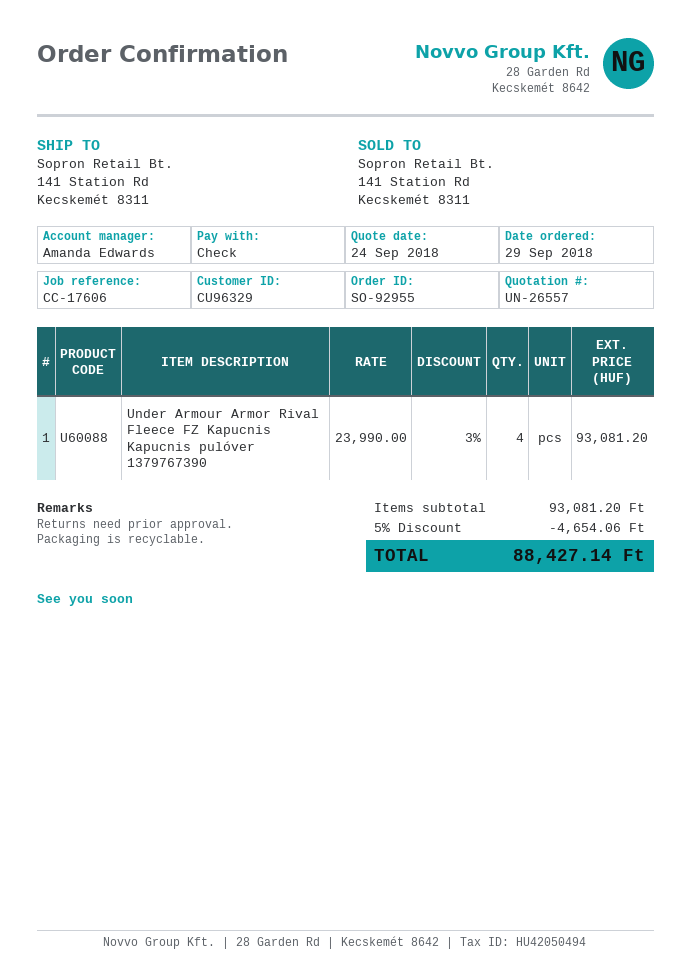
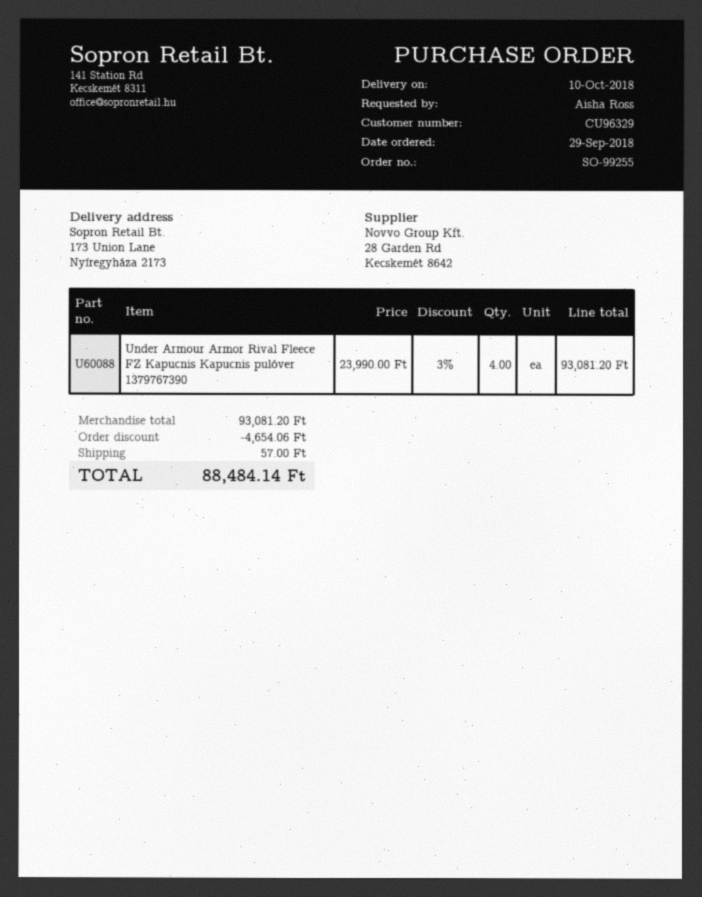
order number: SO-92955 -> SO-99255
ship to: 141 Station Rd, Kecskemét 8311 -> 173 Union Lane, Nyíregyháza 2173
shipping: none -> 57.00
total: 88427.14 -> 88484.14

